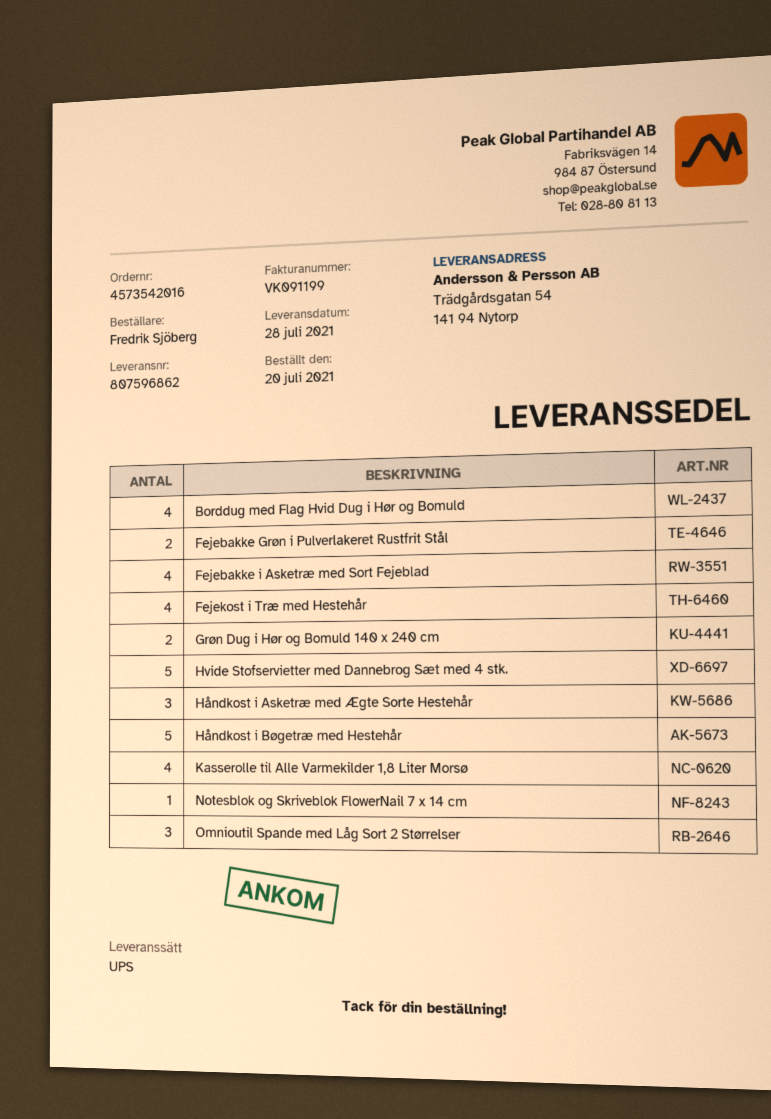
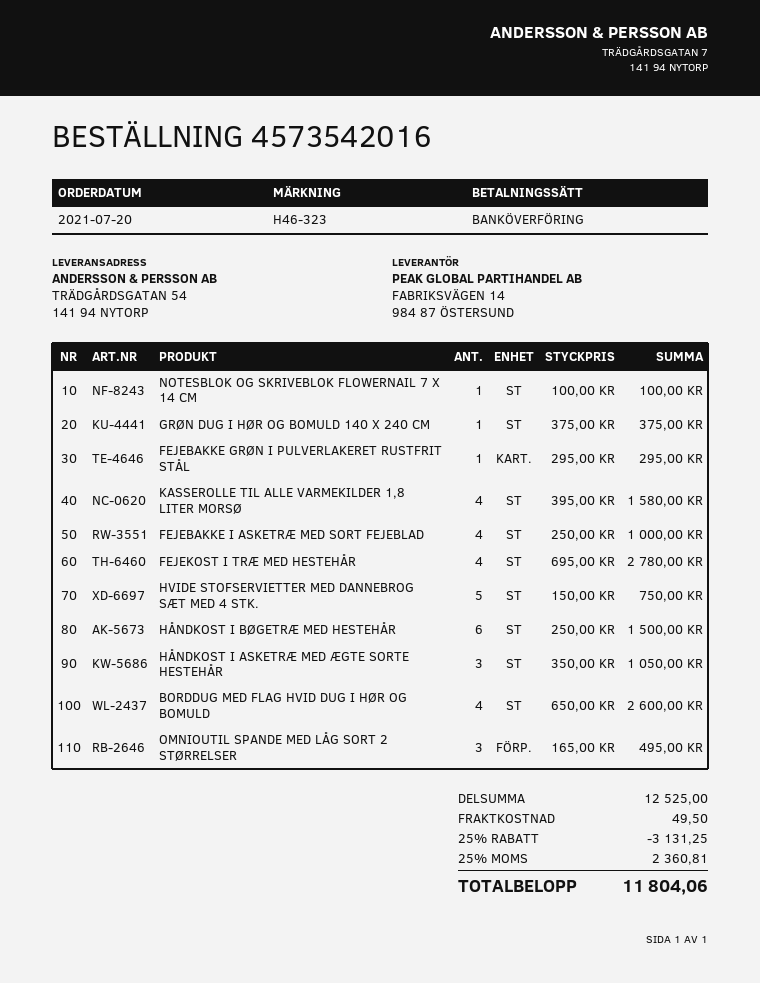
Fejebakke Grøn i Pulverlakeret Rustfrit Stål: 2 -> 1
Grøn Dug i Hør og Bomuld 140 x 240 cm: 2 -> 1
Håndkost i Bøgetræ med Hestehår: 5 -> 6

